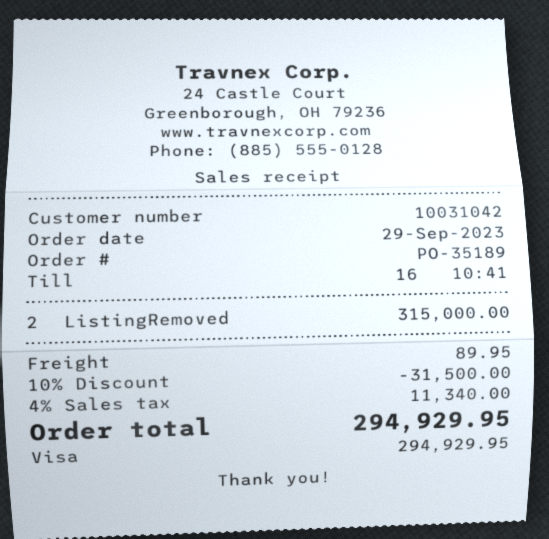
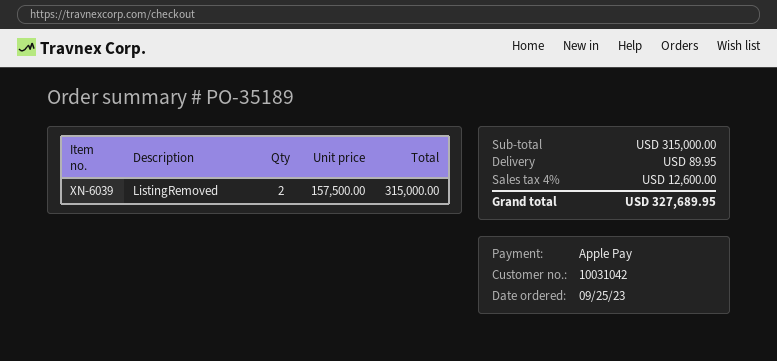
order date: 2023-09-29 -> 2023-09-25
payment method: Visa -> Apple Pay
discount: 10% = 31500.00 -> none
tax: 4% = 11340.00 -> 4% = 12600.00
total: 294929.95 -> 327689.95

